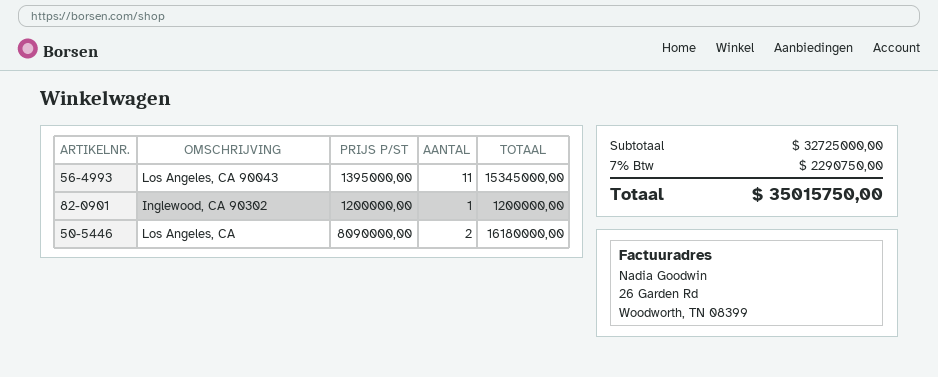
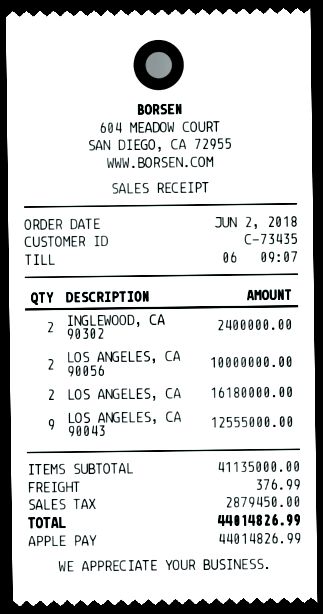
Los Angeles, CA 90043: 11 for 15345000.00 -> 9 for 12555000.00
Inglewood, CA 90302: 1 for 1200000.00 -> 2 for 2400000.00
LOS ANGELES, CA 90056: none -> 2 for 10000000.00
subtotal: 32725000.00 -> 41135000.00
shipping: none -> 376.99
tax: 2290750.00 -> 2879450.00
total: 35015750.00 -> 44014826.99

